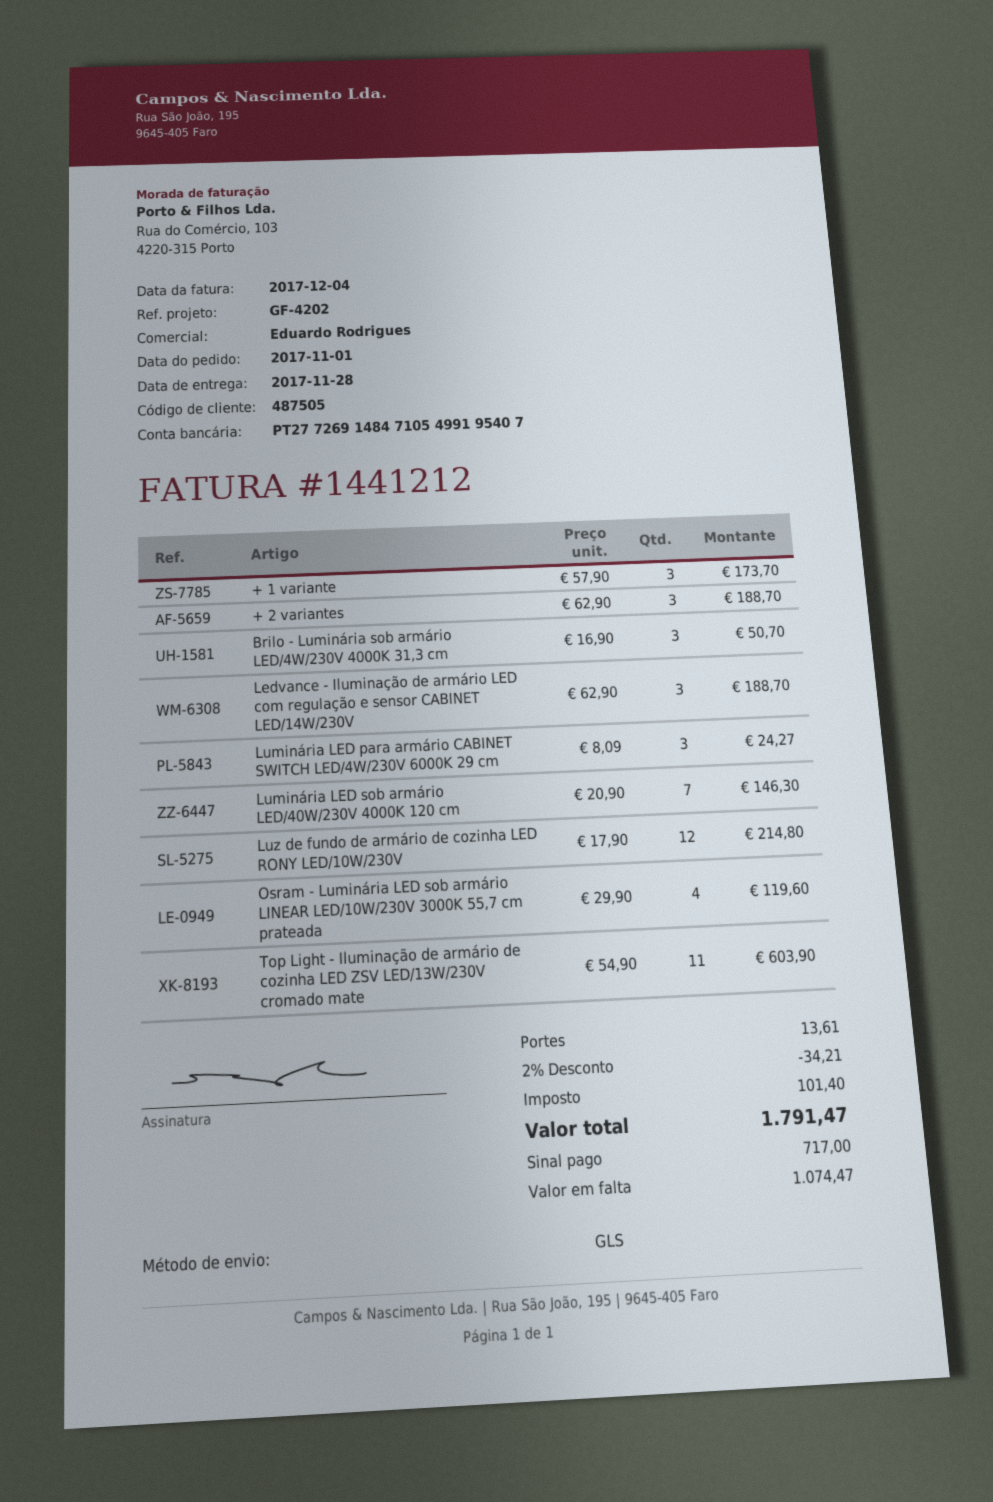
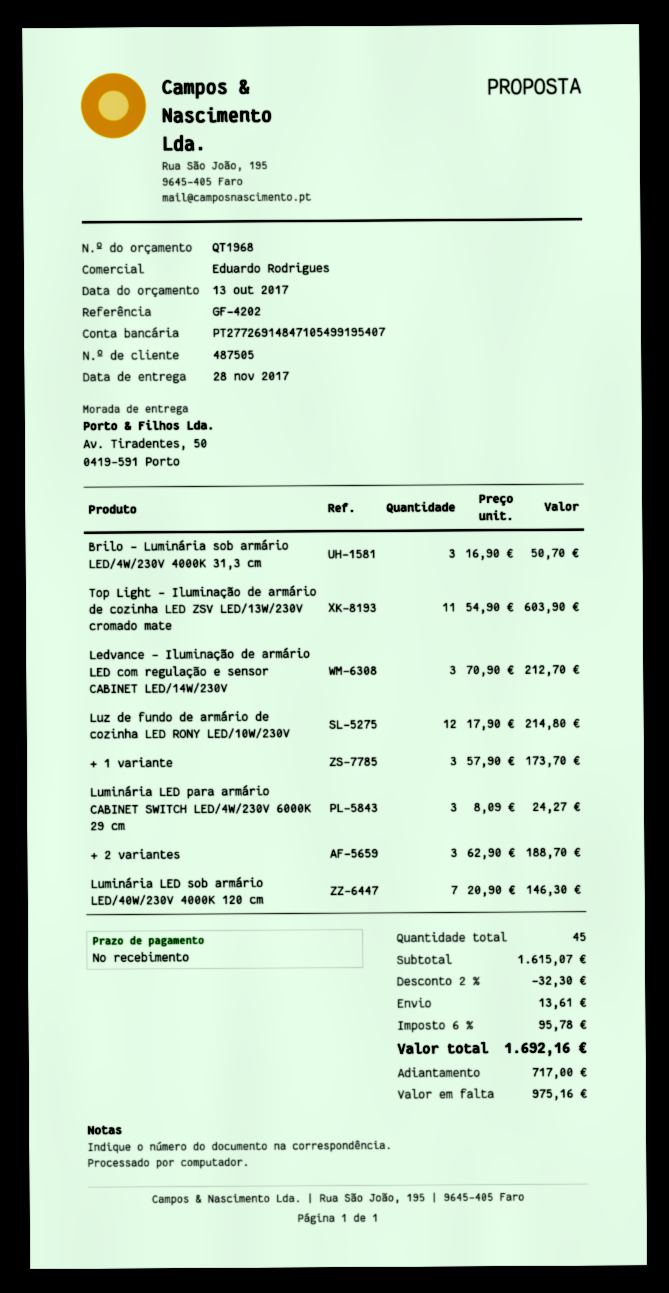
Ledvance - Iluminação de armário LED com regulação e sensor CABINET LED/14W/230V: 3 x 62.90 = 188.70 -> 3 x 70.90 = 212.70
Osram - Luminária LED sob armário LINEAR LED/10W/230V 3000K 55,7 cm prateada: 4 x 29.90 = 119.60 -> none
discount: 2% = 34.21 -> 2% = 32.30
tax: 101.40 -> 95.78
total: 1791.47 -> 1692.16
balance: 1074.47 -> 975.16

